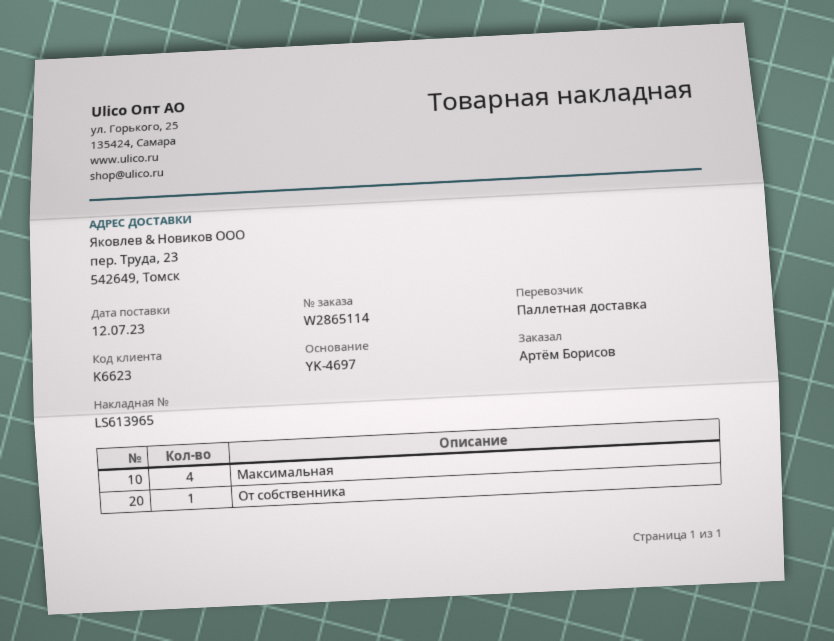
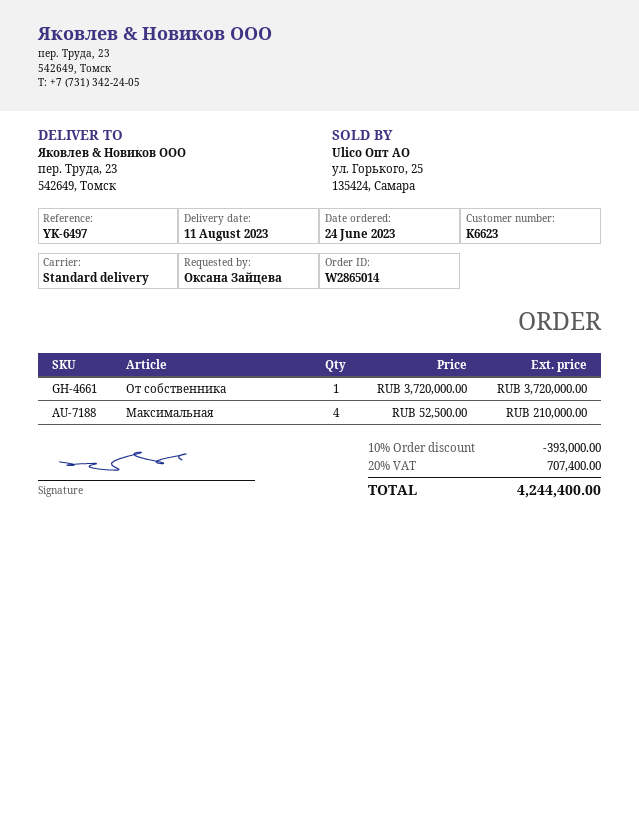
order number: W2865114 -> W2865014
delivery date: 2023-07-12 -> 2023-08-11
reference: YK-4697 -> YK-6497
ordered by: Артём Борисов -> Оксана Зайцева
shipping method: pallet freight -> standard

